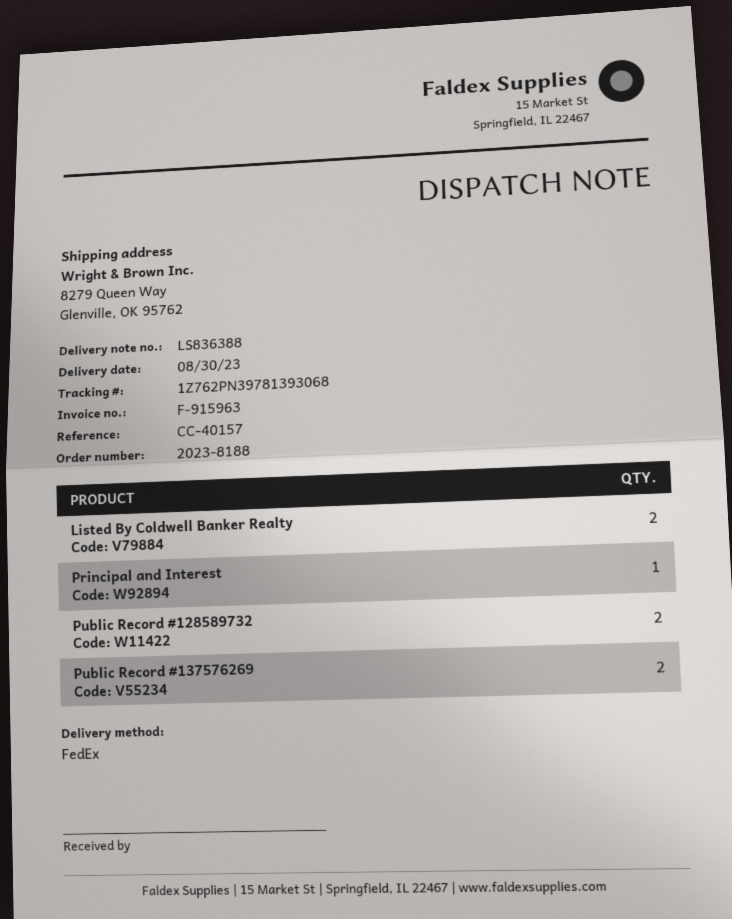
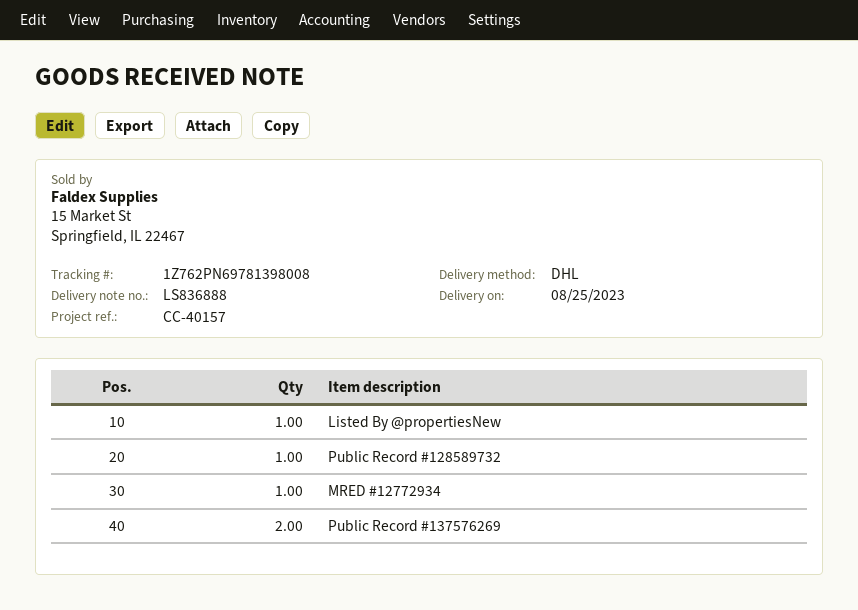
delivery note number: LS836388 -> LS836888
delivery date: 2023-08-30 -> 2023-08-25
shipping method: FedEx -> DHL
tracking number: 1Z762PN39781393068 -> 1Z762PN69781398008
Listed By Coldwell Banker Realty: 2 -> none
Principal and Interest: 1 -> none
Public Record #128589732: 2 -> 1
Listed By @propertiesNew: none -> 1
MRED #12772934: none -> 1

